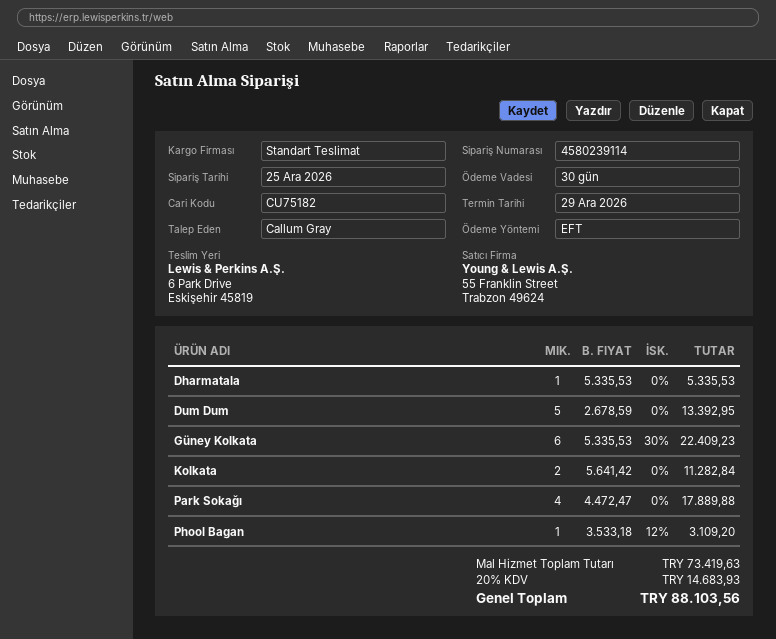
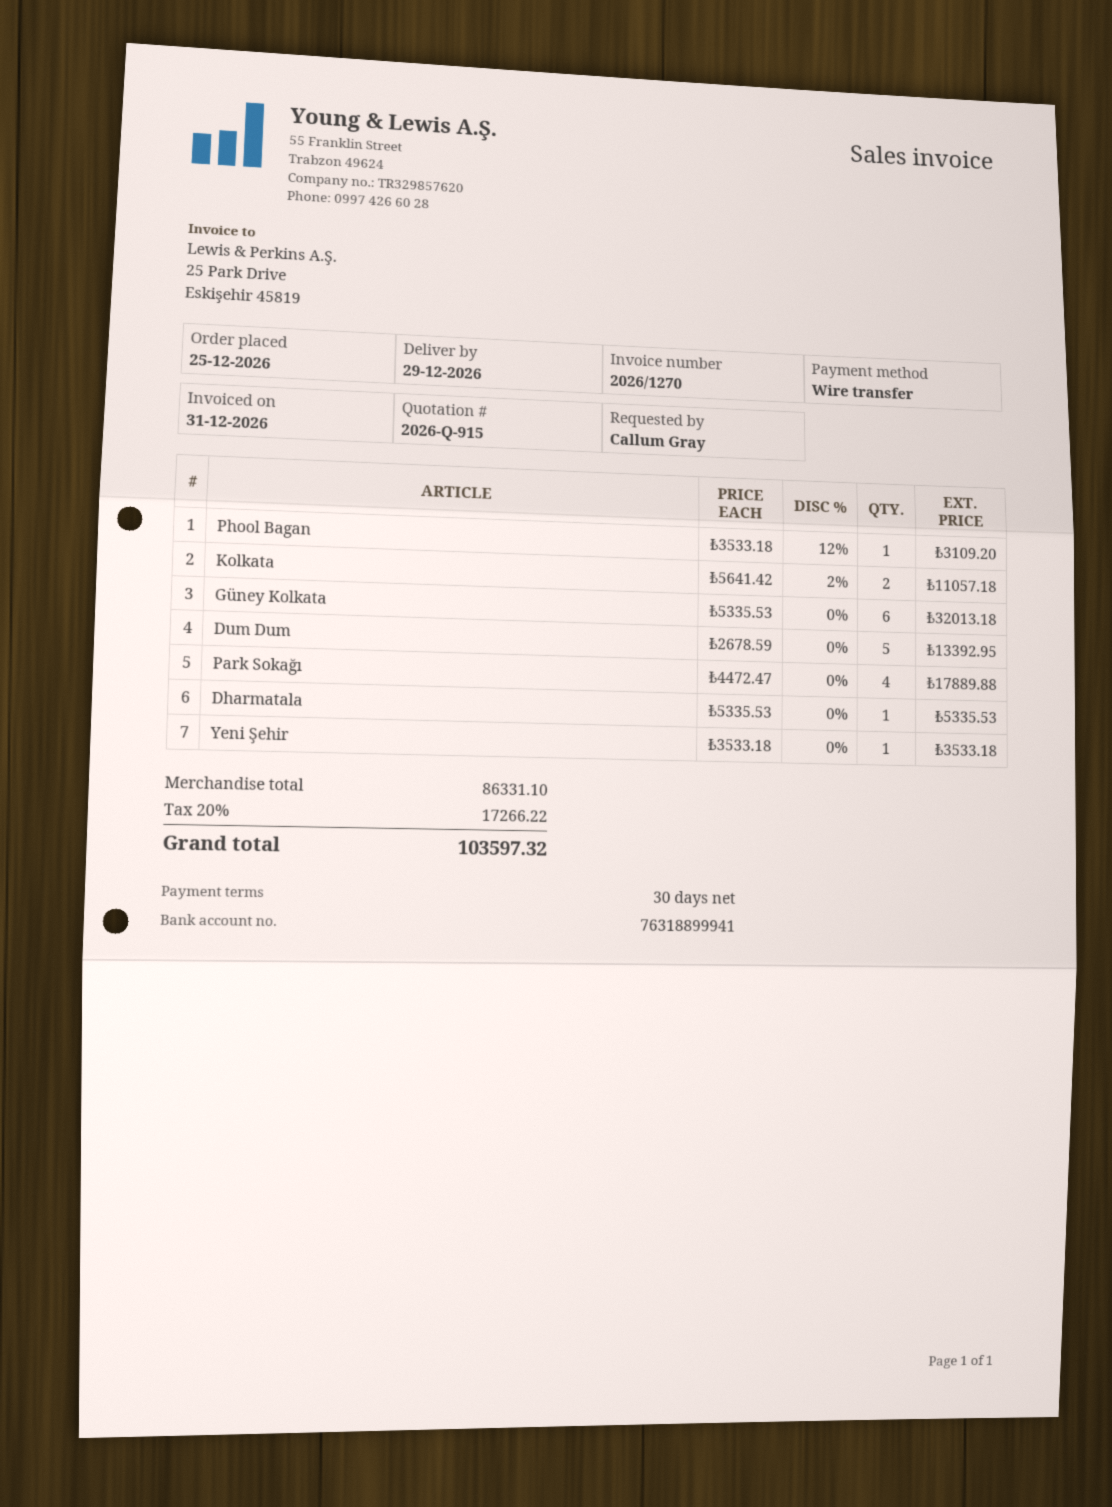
Güney Kolkata: 6 x 5335.53 - 30% = 22409.23 -> 6 x 5335.53 = 32013.18
Kolkata: 2 x 5641.42 = 11282.84 -> 2 x 5641.42 - 2% = 11057.18
Yeni Şehir: none -> 1 x 3533.18 = 3533.18
subtotal: 73419.63 -> 86331.10
tax: 20% = 14683.93 -> 20% = 17266.22
total: 88103.56 -> 103597.32

